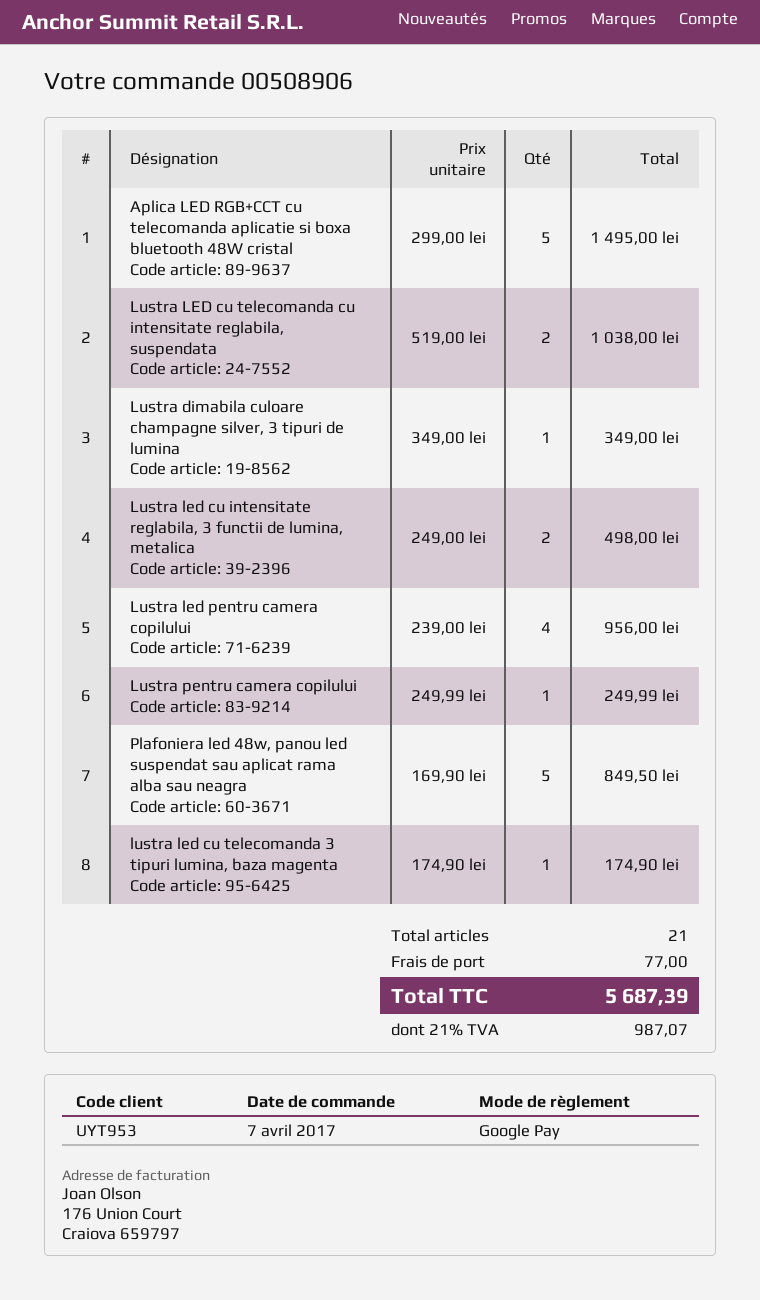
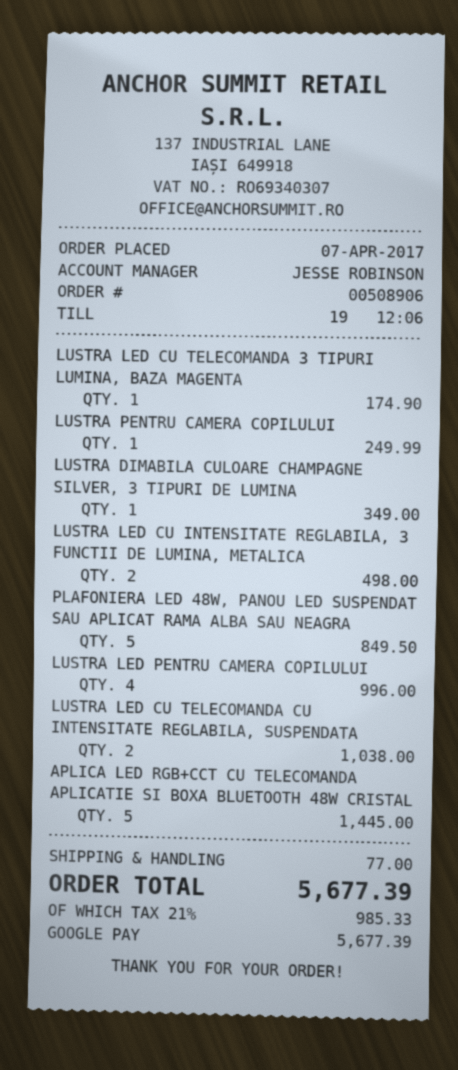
Aplica LED RGB+CCT cu telecomanda aplicatie si boxa bluetooth 48W cristal: 5 for 1495.00 -> 5 for 1445.00
Lustra led pentru camera copilului: 4 for 956.00 -> 4 for 996.00
tax: 21% = 987.07 -> 21% = 985.33
total: 5687.39 -> 5677.39

